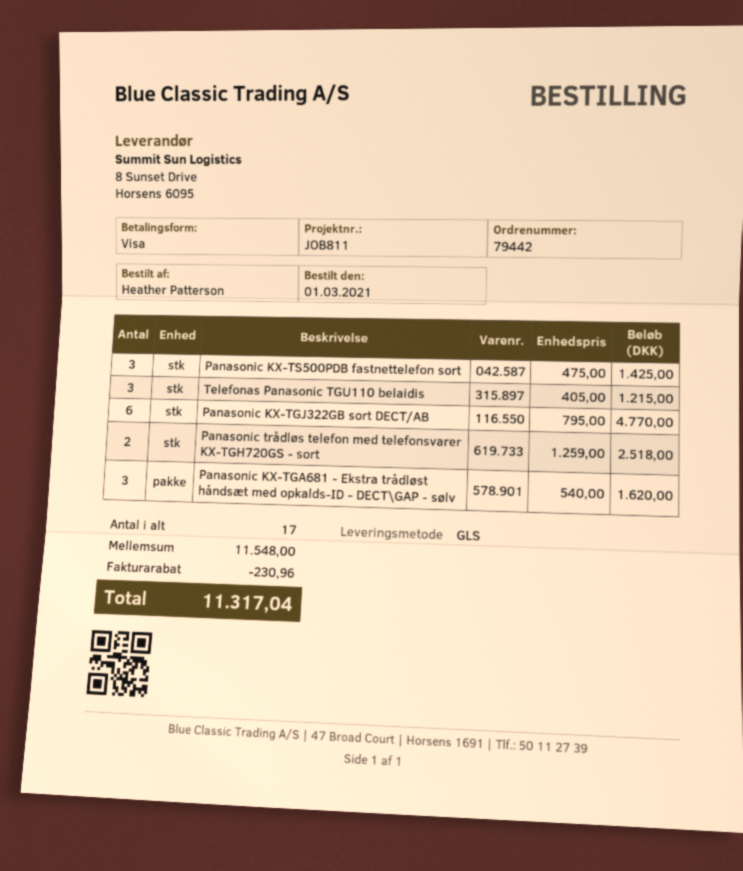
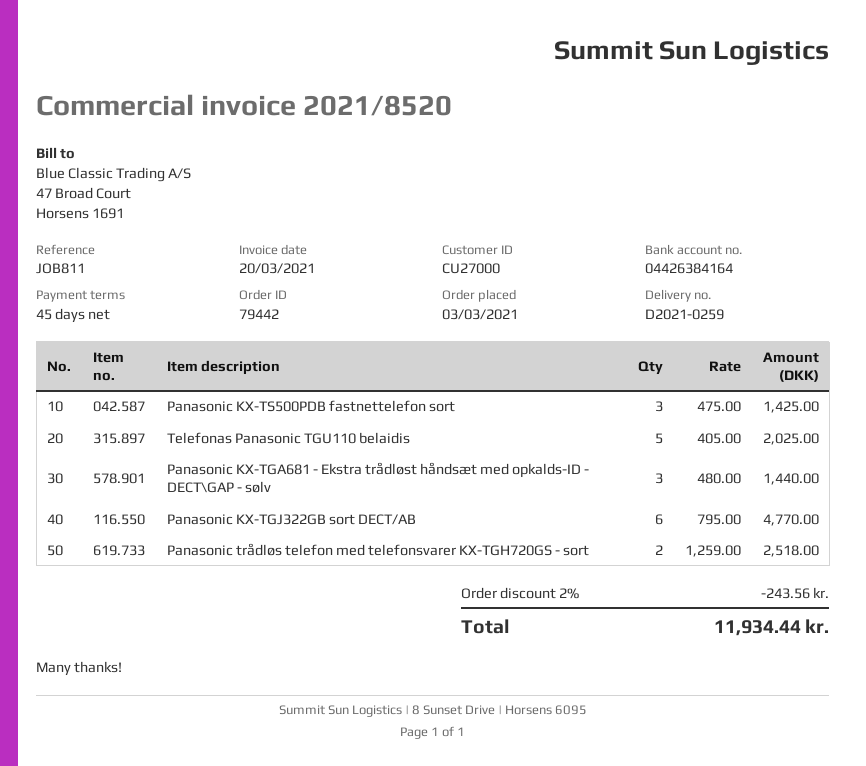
order date: 2021-03-01 -> 2021-03-03
Telefonas Panasonic TGU110 belaidis: 3 x 405.00 = 1215.00 -> 5 x 405.00 = 2025.00
Panasonic KX-TGA681 - Ekstra trådløst håndsæt med opkalds-ID - DECT\GAP - sølv: 3 x 540.00 = 1620.00 -> 3 x 480.00 = 1440.00
discount: 230.96 -> 243.56
total: 11317.04 -> 11934.44

